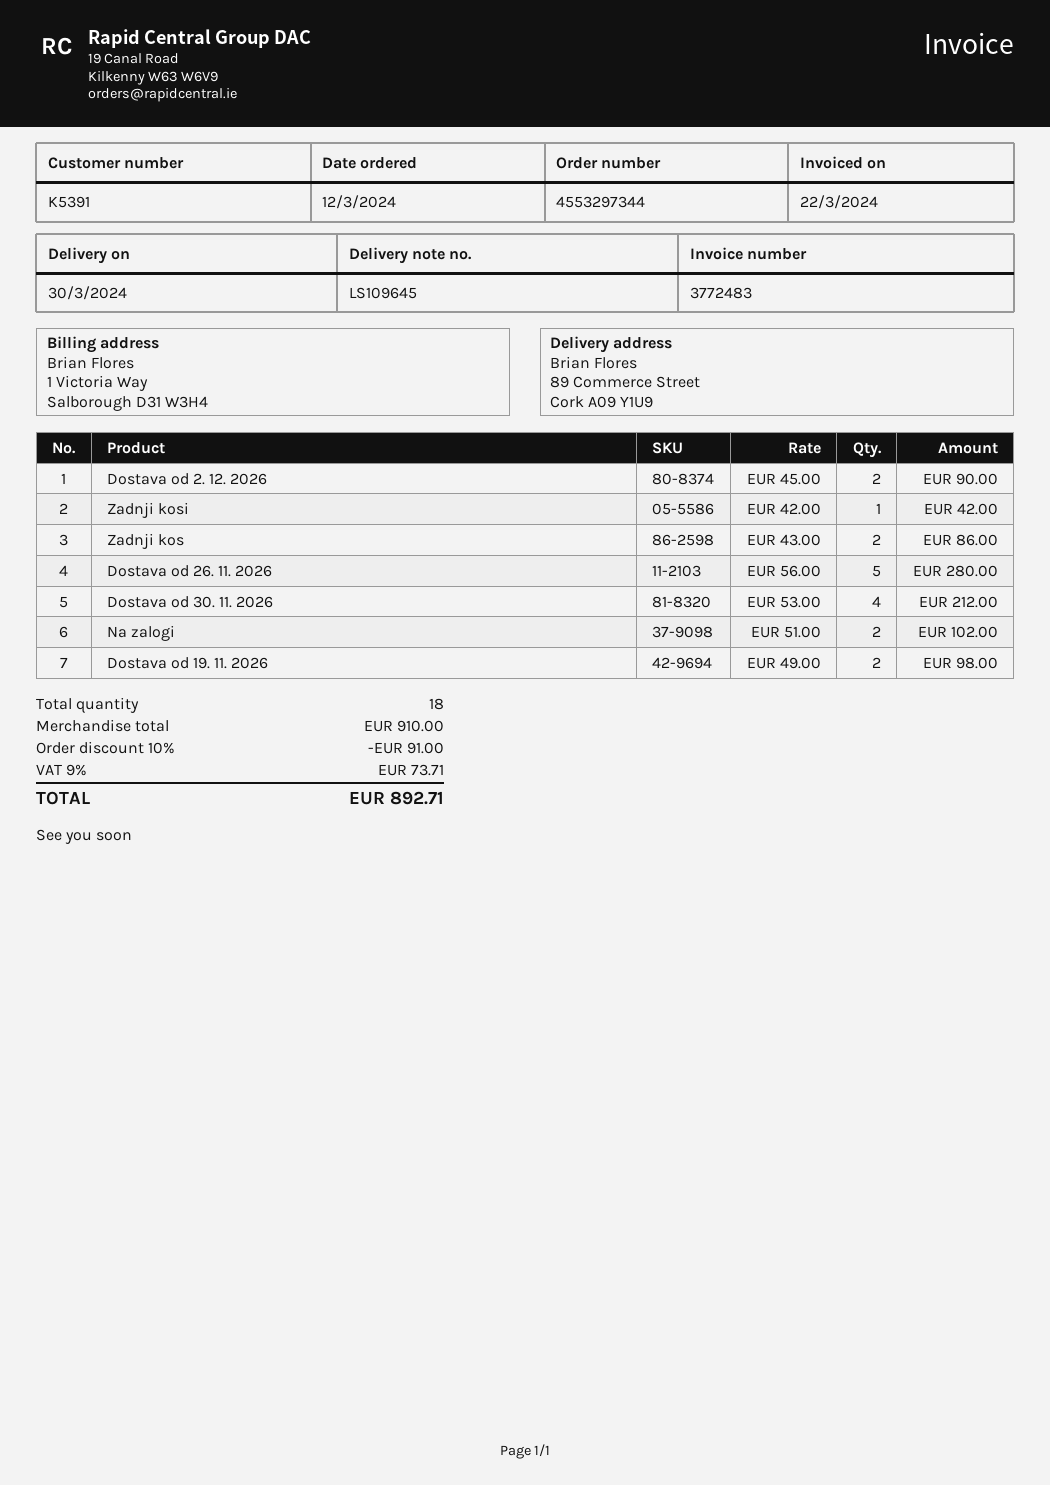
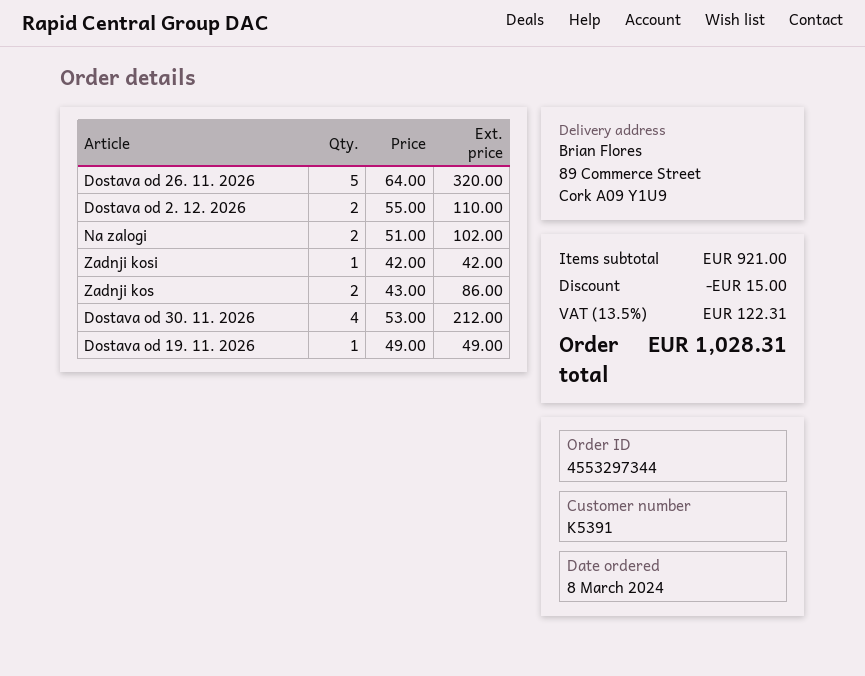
order date: 2024-03-12 -> 2024-03-08
Dostava od 2. 12. 2026: 2 x 45.00 = 90.00 -> 2 x 55.00 = 110.00
Dostava od 26. 11. 2026: 5 x 56.00 = 280.00 -> 5 x 64.00 = 320.00
Dostava od 19. 11. 2026: 2 x 49.00 = 98.00 -> 1 x 49.00 = 49.00
subtotal: 910.00 -> 921.00
discount: 91.00 -> 15.00
tax: 9% = 73.71 -> 13.5% = 122.31
total: 892.71 -> 1028.31

